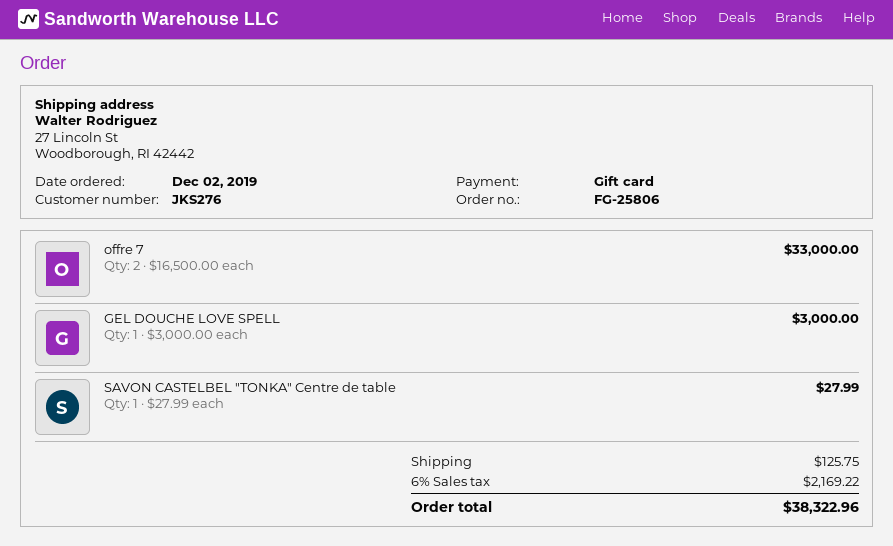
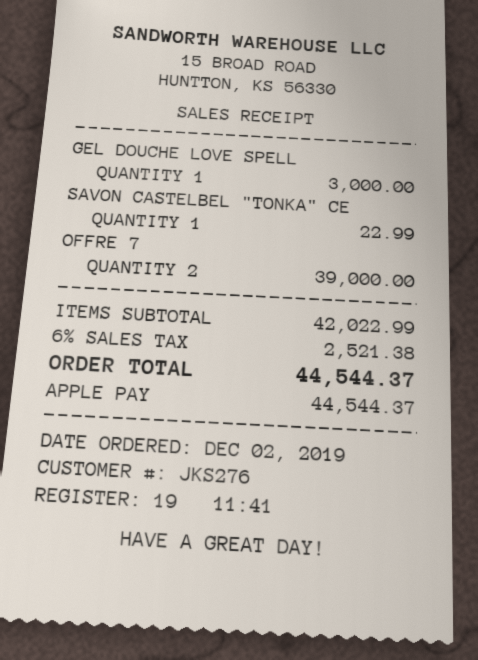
payment method: gift card -> Apple Pay
offre 7: 2 for 33000.00 -> 2 for 39000.00
SAVON CASTELBEL "TONKA" Centre de table: 1 for 27.99 -> 1 for 22.99
shipping: 125.75 -> none
tax: 6% = 2169.22 -> 6% = 2521.38
total: 38322.96 -> 44544.37

